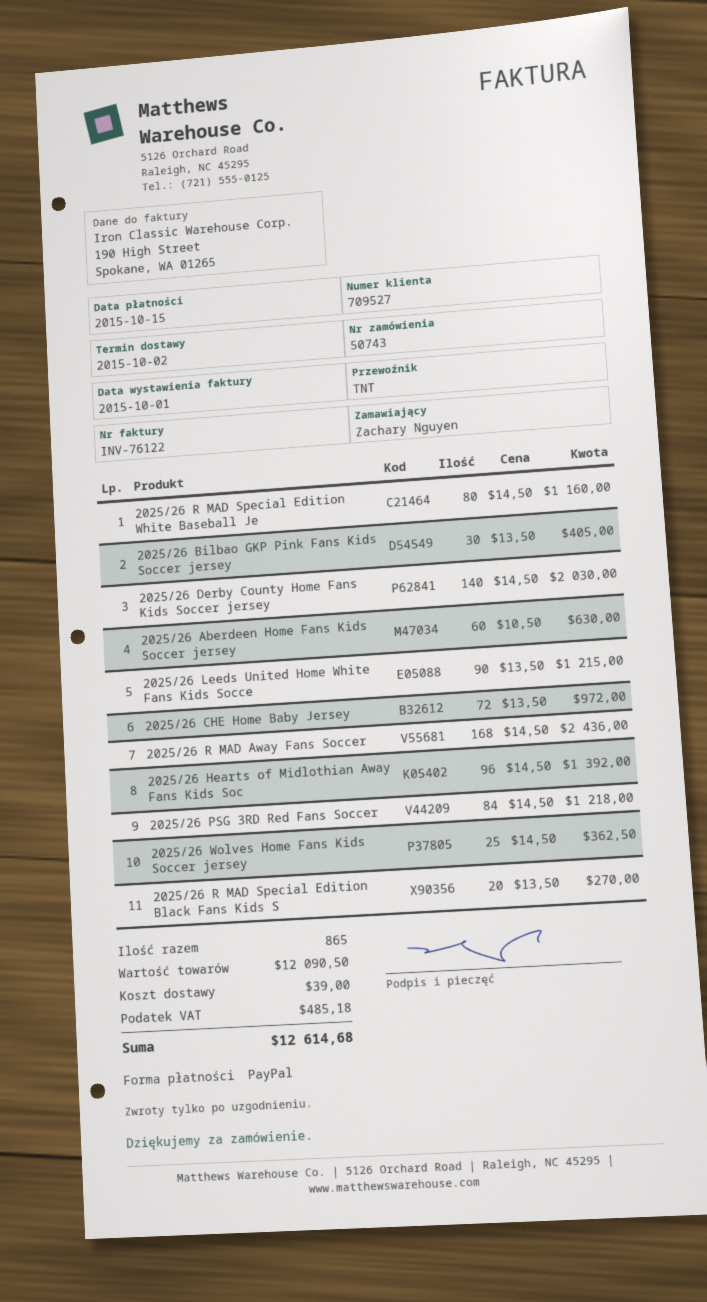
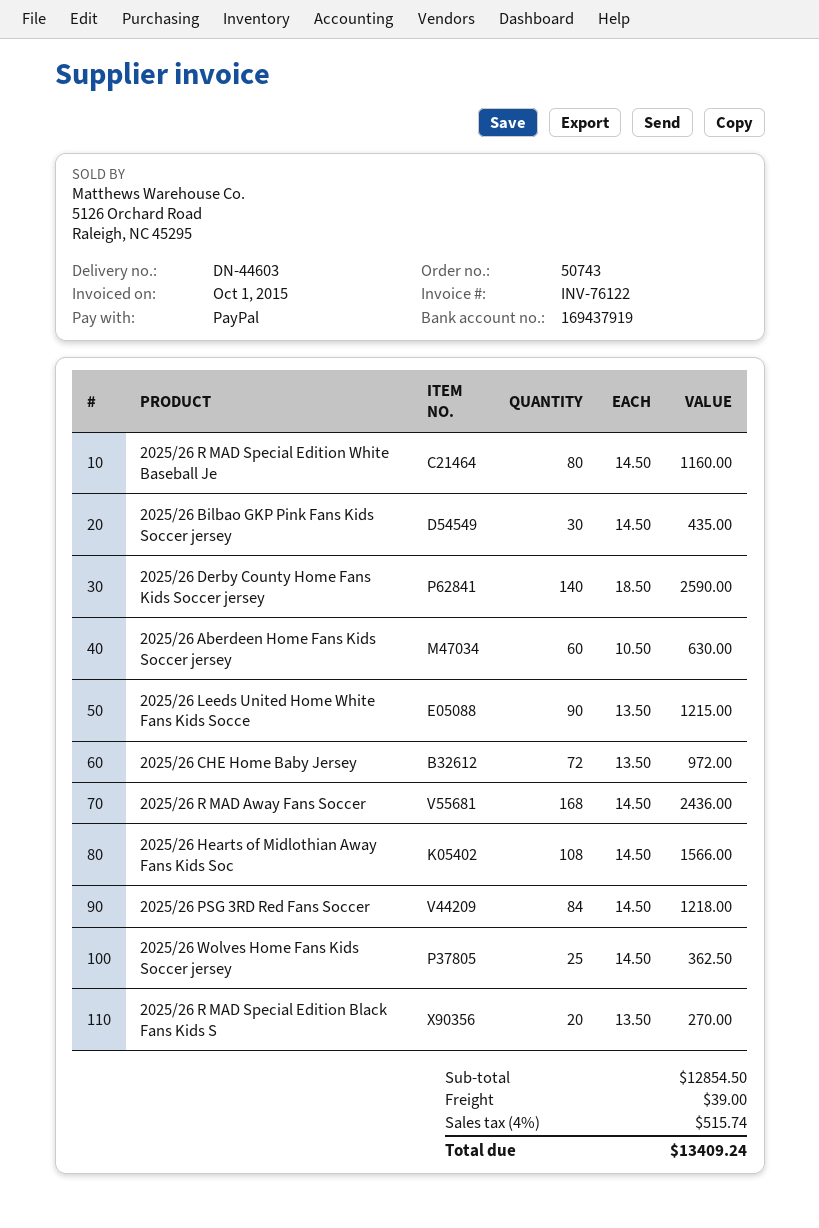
2025/26 Bilbao GKP Pink Fans Kids Soccer jersey: 30 x 13.50 = 405.00 -> 30 x 14.50 = 435.00
2025/26 Derby County Home Fans Kids Soccer jersey: 140 x 14.50 = 2030.00 -> 140 x 18.50 = 2590.00
2025/26 Hearts of Midlothian Away Fans Kids Soc: 96 x 14.50 = 1392.00 -> 108 x 14.50 = 1566.00
subtotal: 12090.50 -> 12854.50
tax: 485.18 -> 515.74
total: 12614.68 -> 13409.24

